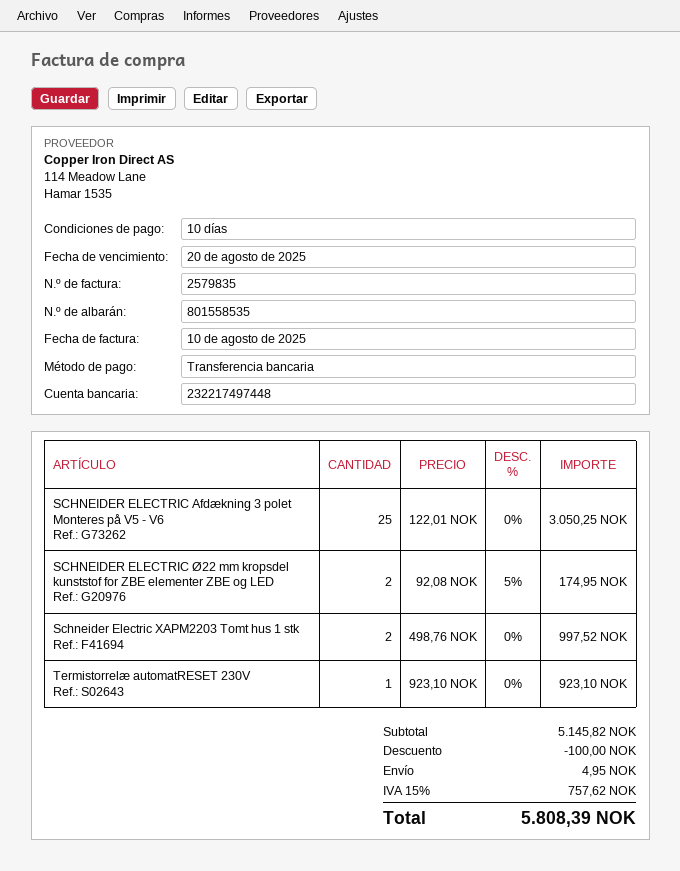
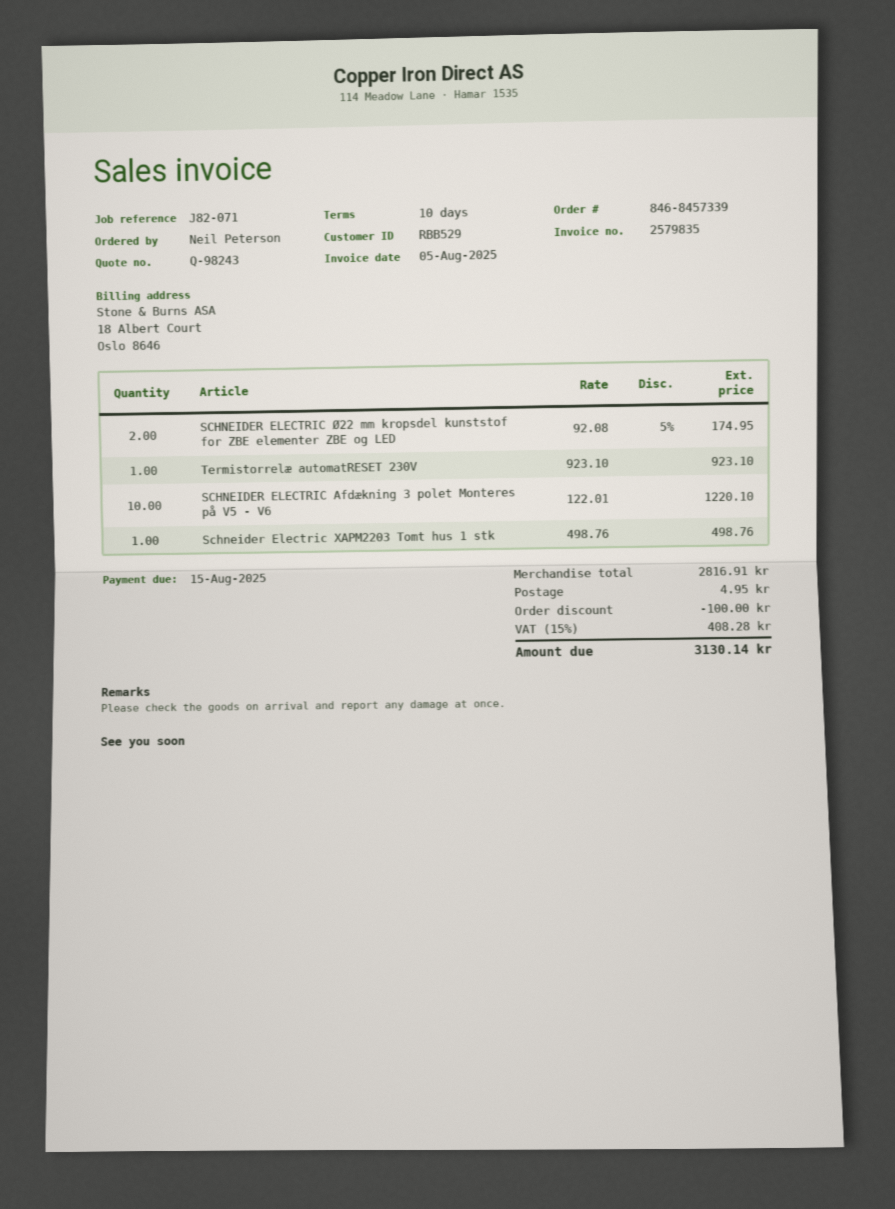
invoice date: 2025-08-10 -> 2025-08-05
due date: 2025-08-20 -> 2025-08-15
SCHNEIDER ELECTRIC Afdækning 3 polet Monteres på V5 - V6: 25 x 122.01 = 3050.25 -> 10 x 122.01 = 1220.10
Schneider Electric XAPM2203 Tomt hus 1 stk: 2 x 498.76 = 997.52 -> 1 x 498.76 = 498.76
subtotal: 5145.82 -> 2816.91
tax: 15% = 757.62 -> 15% = 408.28
total: 5808.39 -> 3130.14

